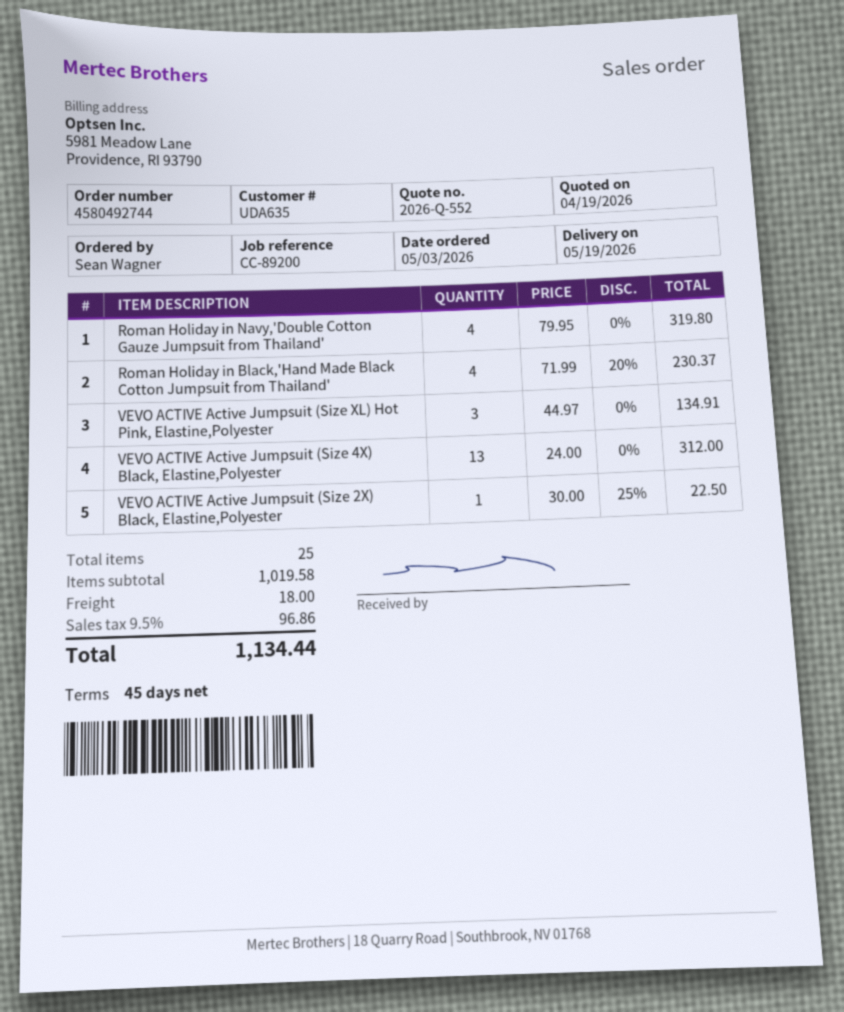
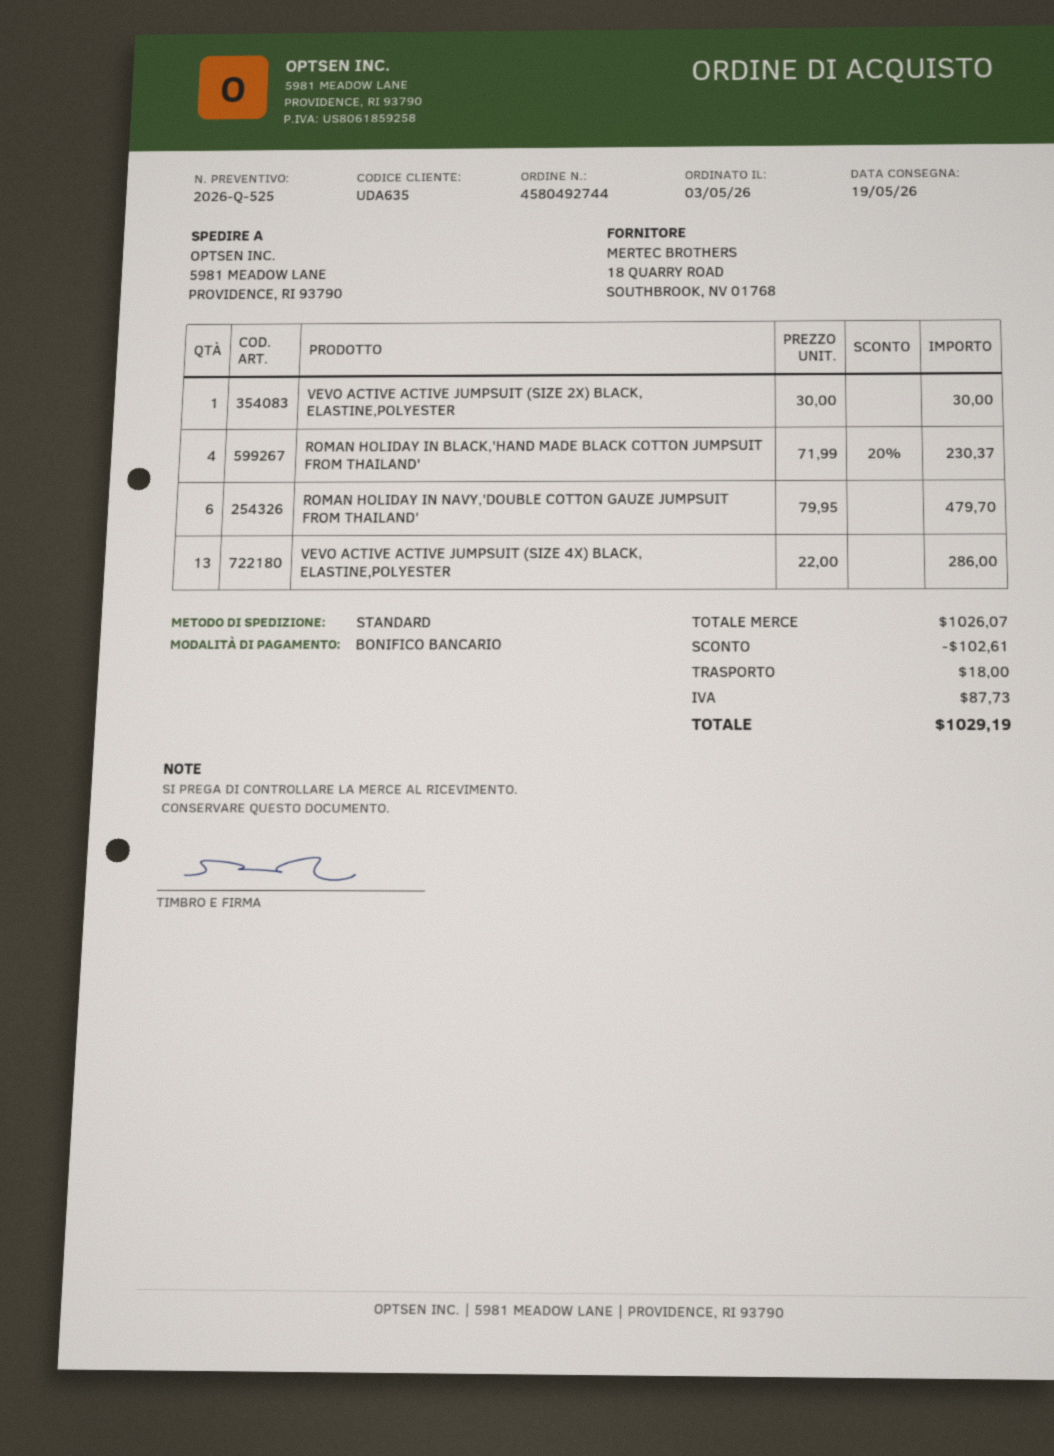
quote number: 2026-Q-552 -> 2026-Q-525
Roman Holiday in Navy,'Double Cotton Gauze Jumpsuit from Thailand': 4 x 79.95 = 319.80 -> 6 x 79.95 = 479.70
VEVO ACTIVE Active Jumpsuit (Size XL) Hot Pink, Elastine,Polyester: 3 x 44.97 = 134.91 -> none
VEVO ACTIVE Active Jumpsuit (Size 4X) Black, Elastine,Polyester: 13 x 24.00 = 312.00 -> 13 x 22.00 = 286.00
VEVO ACTIVE Active Jumpsuit (Size 2X) Black, Elastine,Polyester: 1 x 30.00 - 25% = 22.50 -> 1 x 30.00 = 30.00
subtotal: 1019.58 -> 1026.07
discount: none -> 102.61
tax: 96.86 -> 87.73
total: 1134.44 -> 1029.19

